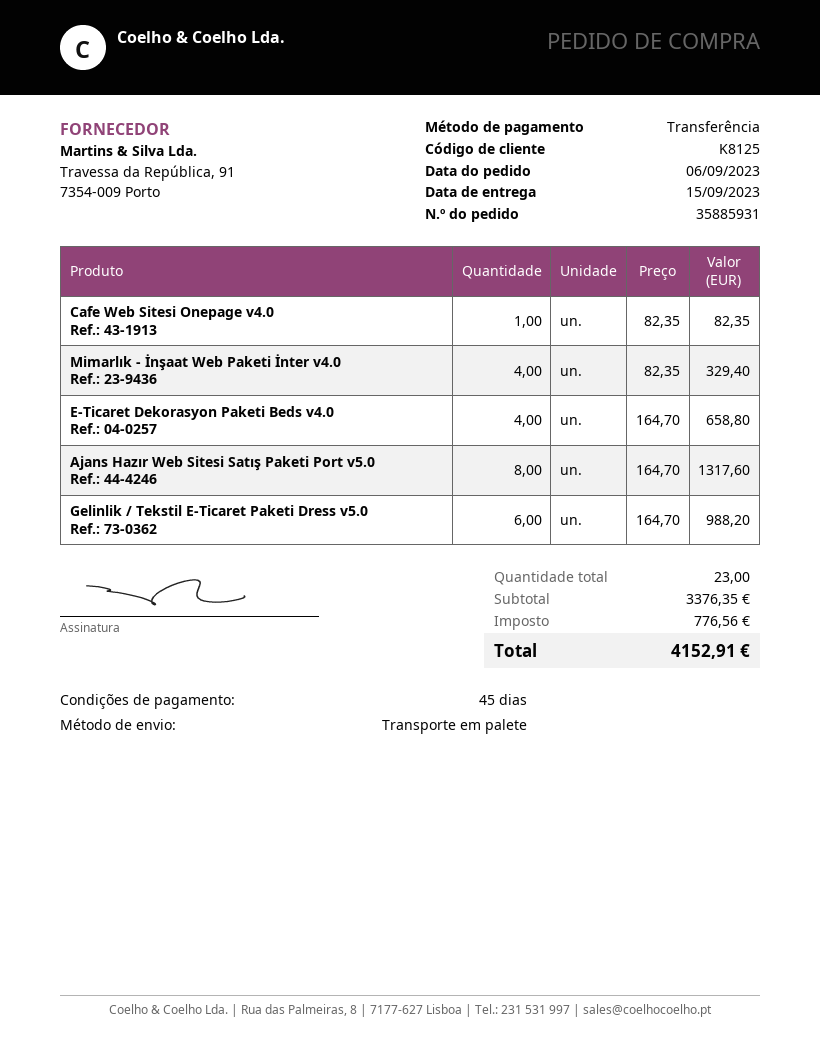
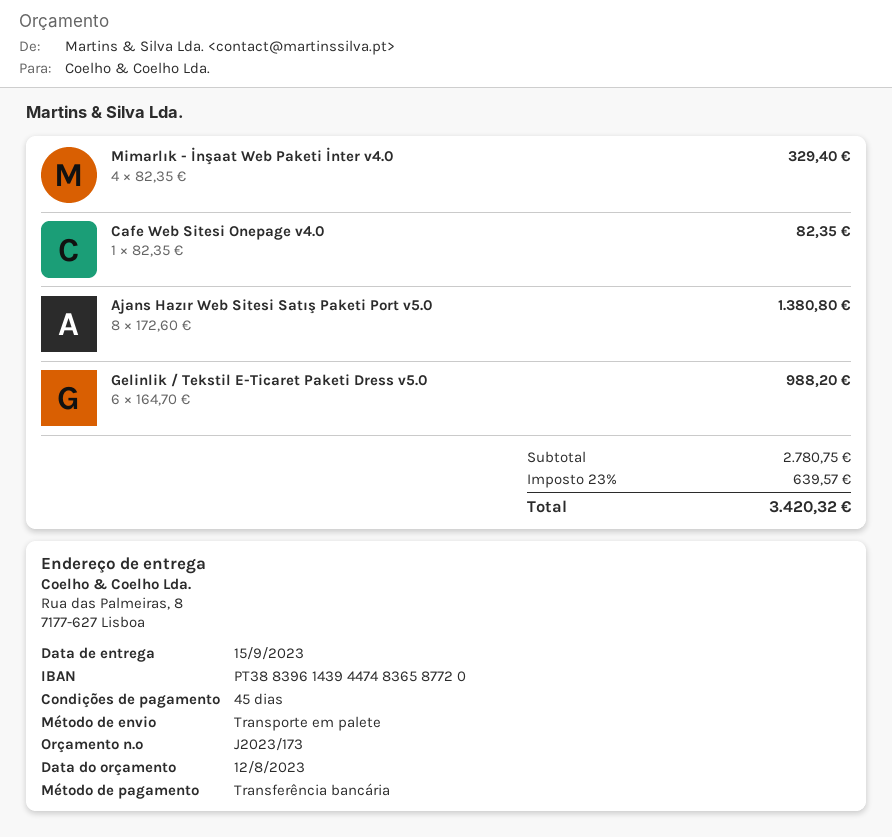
E-Ticaret Dekorasyon Paketi Beds v4.0: 4 x 164.70 = 658.80 -> none
Ajans Hazır Web Sitesi Satış Paketi Port v5.0: 8 x 164.70 = 1317.60 -> 8 x 172.60 = 1380.80
subtotal: 3376.35 -> 2780.75
tax: 776.56 -> 639.57
total: 4152.91 -> 3420.32

